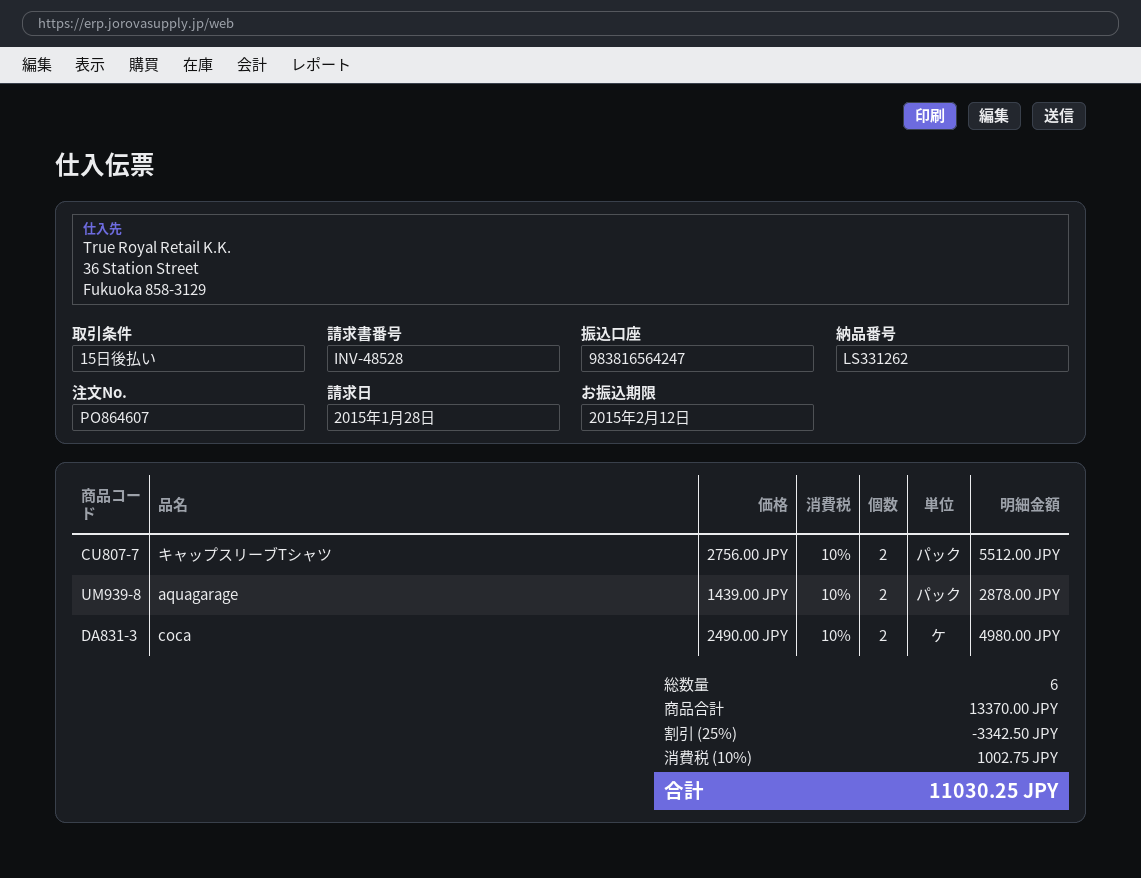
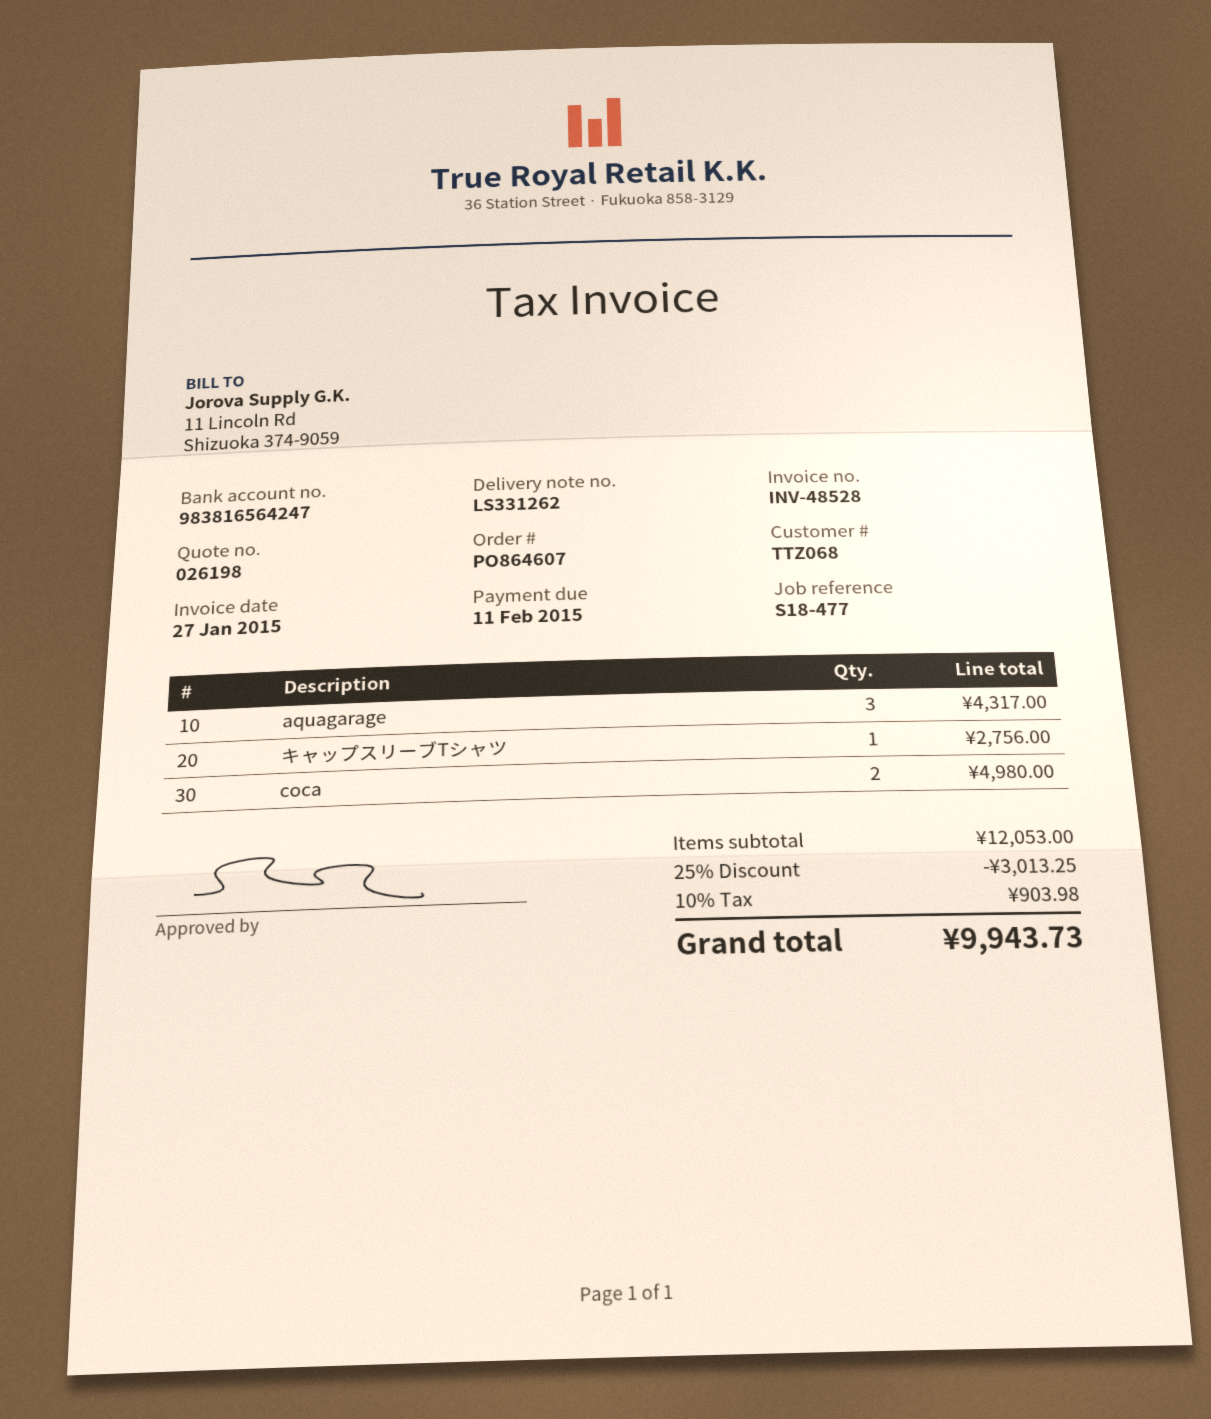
invoice date: 2015-01-28 -> 2015-01-27
due date: 2015-02-12 -> 2015-02-11
キャップスリーブTシャツ: 2 for 5512.00 -> 1 for 2756.00
aquagarage: 2 for 2878.00 -> 3 for 4317.00
subtotal: 13370.00 -> 12053.00
discount: 25% = 3342.50 -> 25% = 3013.25
tax: 10% = 1002.75 -> 10% = 903.98
total: 11030.25 -> 9943.73

